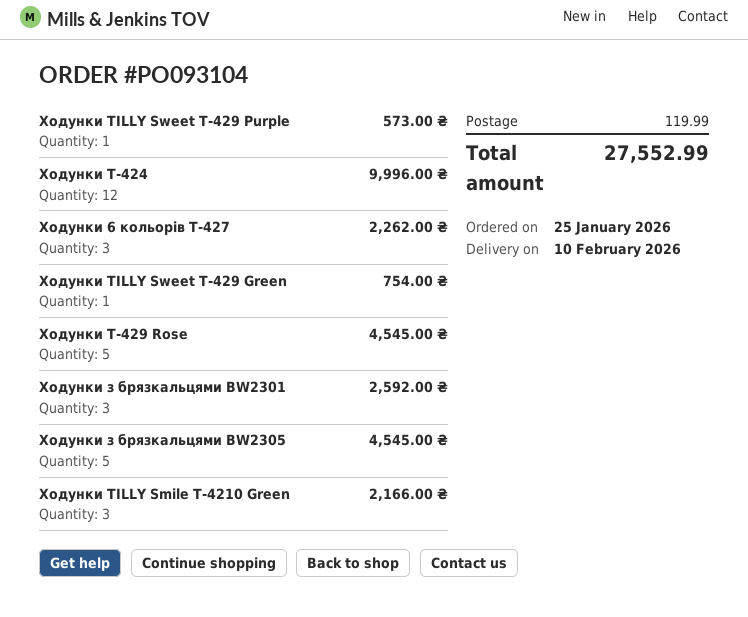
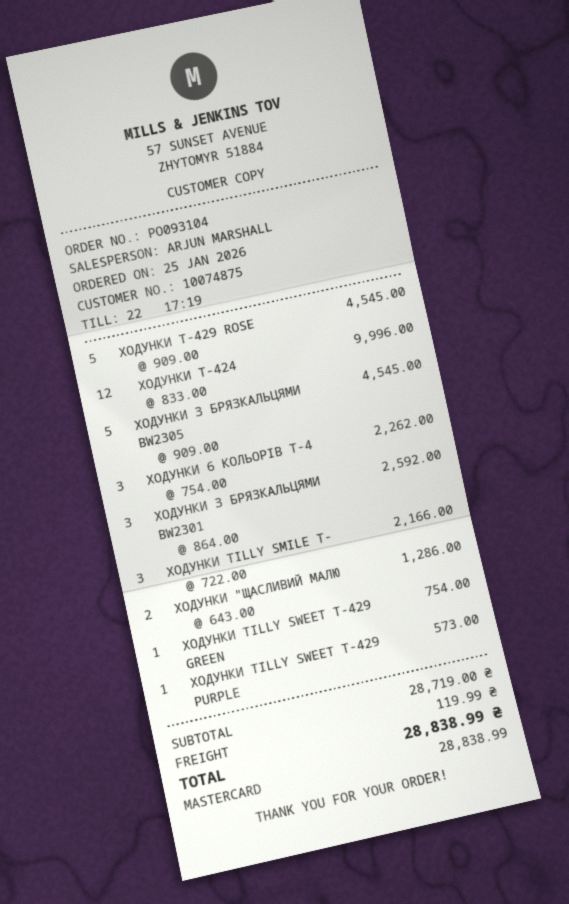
ХОДУНКИ "ЩАСЛИВИЙ МАЛЮ: none -> 2 for 1286.00
total: 27552.99 -> 28838.99

